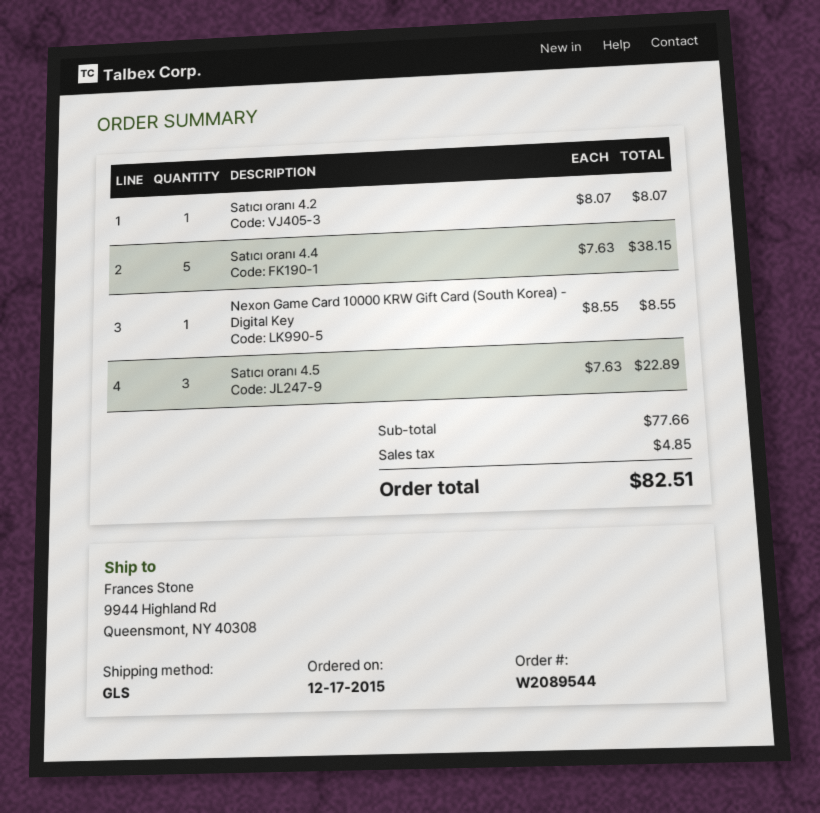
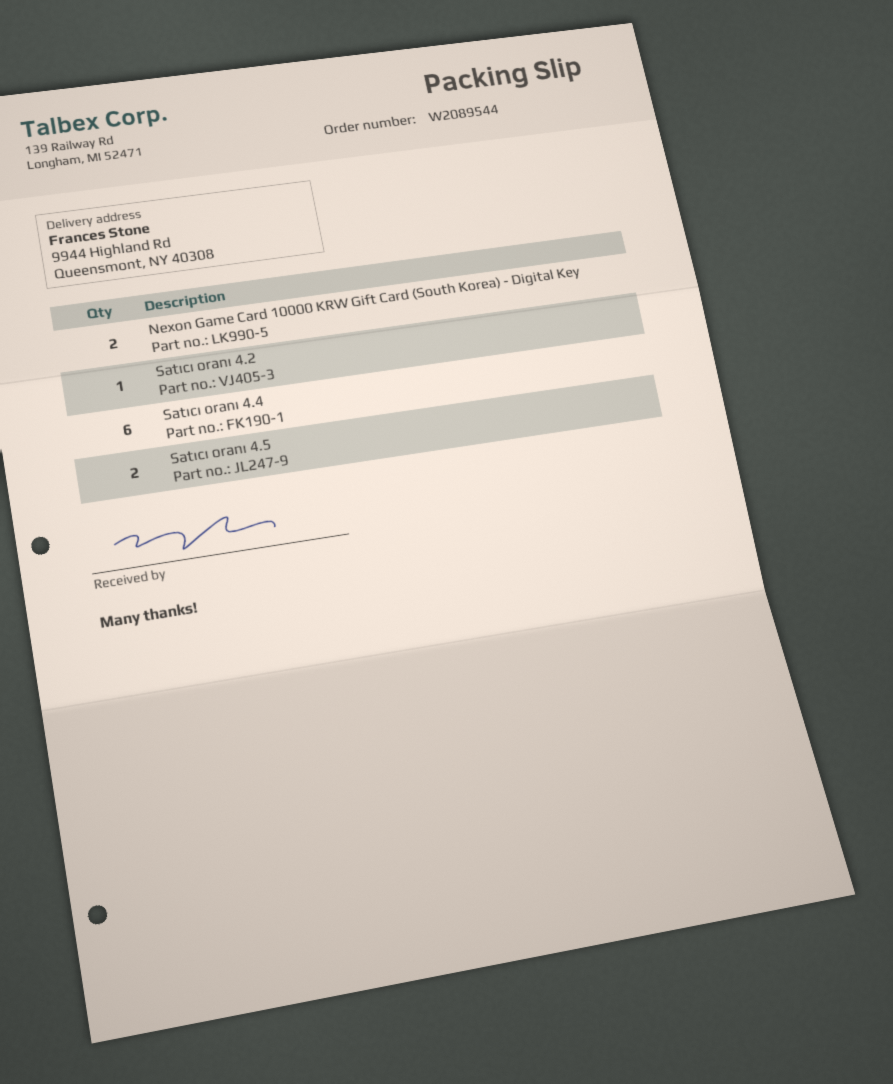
Satıcı oranı 4.4: 5 -> 6
Nexon Game Card 10000 KRW Gift Card (South Korea) - Digital Key: 1 -> 2
Satıcı oranı 4.5: 3 -> 2

